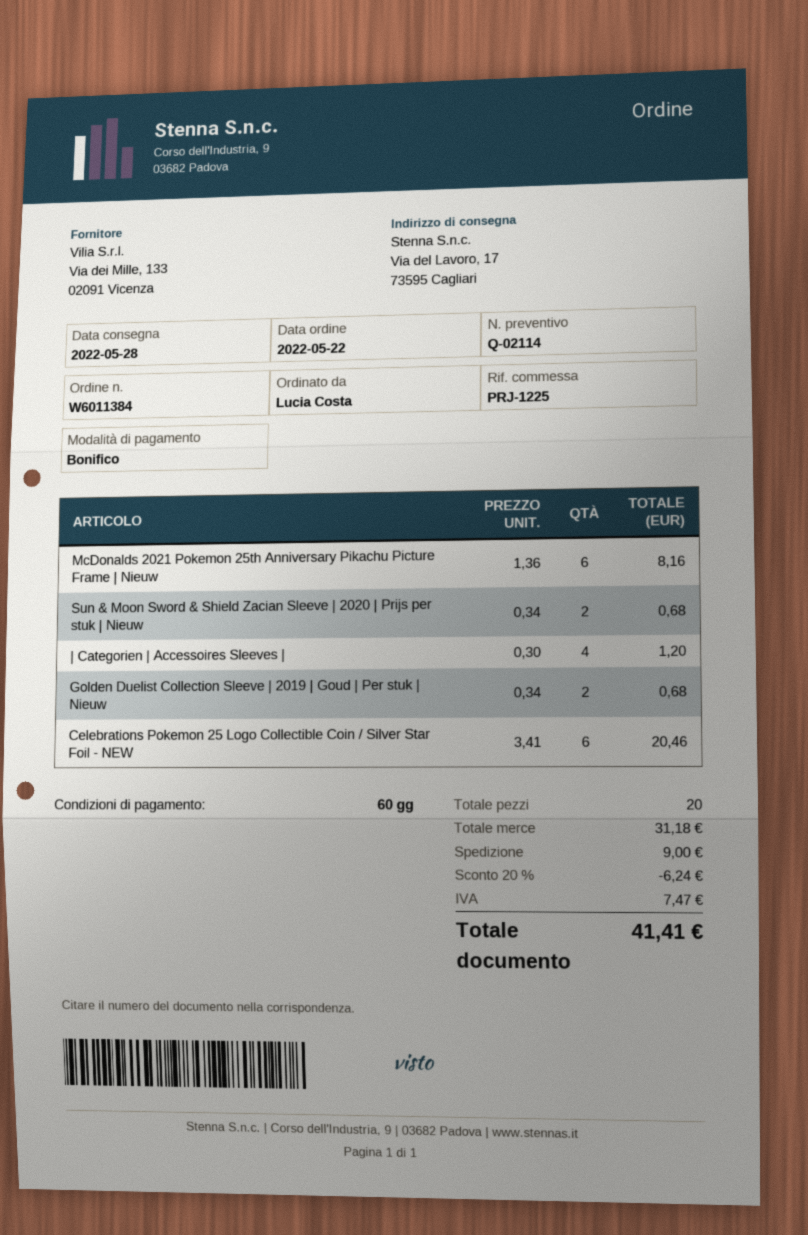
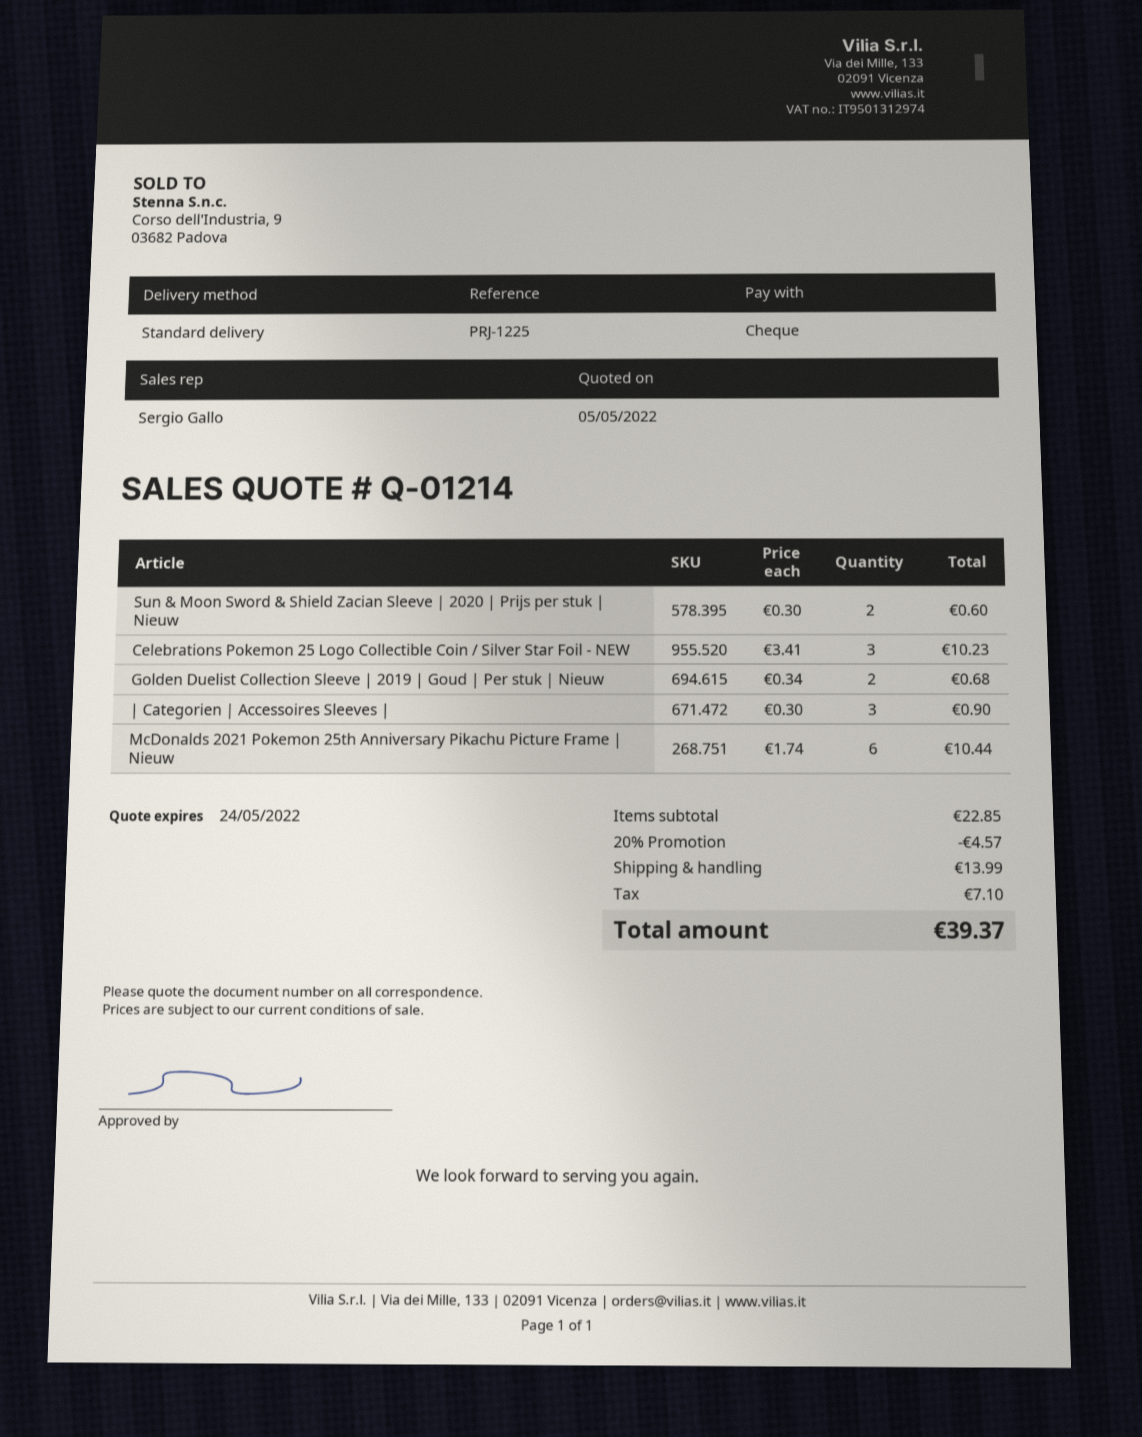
quote number: Q-02114 -> Q-01214
payment method: bank transfer -> cheque
McDonalds 2021 Pokemon 25th Anniversary Pikachu Picture Frame | Nieuw: 6 x 1.36 = 8.16 -> 6 x 1.74 = 10.44
Sun & Moon Sword & Shield Zacian Sleeve | 2020 | Prijs per stuk | Nieuw: 2 x 0.34 = 0.68 -> 2 x 0.30 = 0.60
| Categorien | Accessoires Sleeves |: 4 x 0.30 = 1.20 -> 3 x 0.30 = 0.90
Celebrations Pokemon 25 Logo Collectible Coin / Silver Star Foil - NEW: 6 x 3.41 = 20.46 -> 3 x 3.41 = 10.23
subtotal: 31.18 -> 22.85
discount: 20% = 6.24 -> 20% = 4.57
shipping: 9.00 -> 13.99
tax: 7.47 -> 7.10
total: 41.41 -> 39.37

